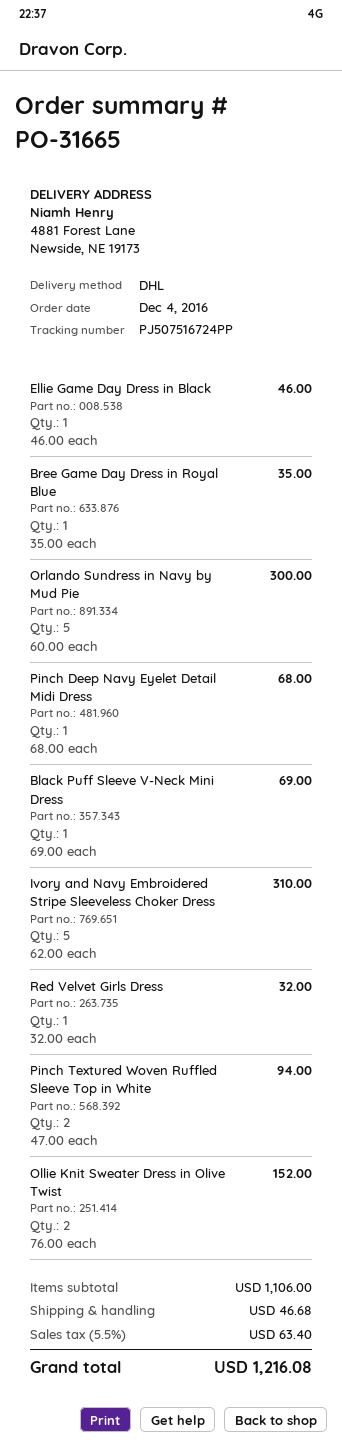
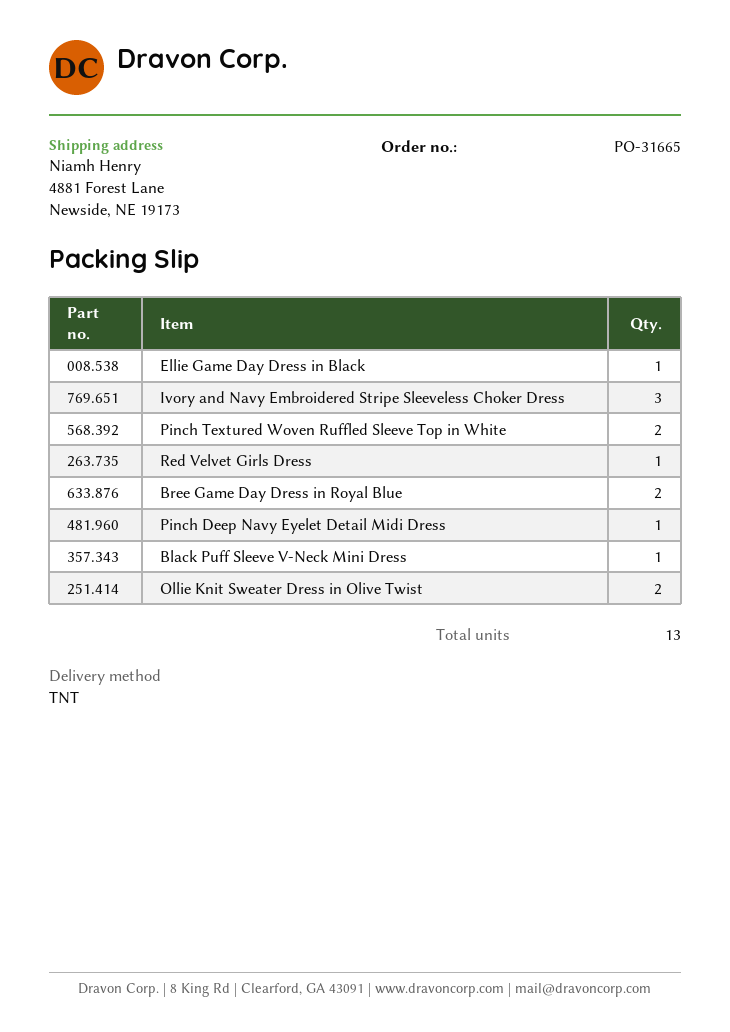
shipping method: DHL -> TNT
Bree Game Day Dress in Royal Blue: 1 -> 2
Orlando Sundress in Navy by Mud Pie: 5 -> none
Ivory and Navy Embroidered Stripe Sleeveless Choker Dress: 5 -> 3

